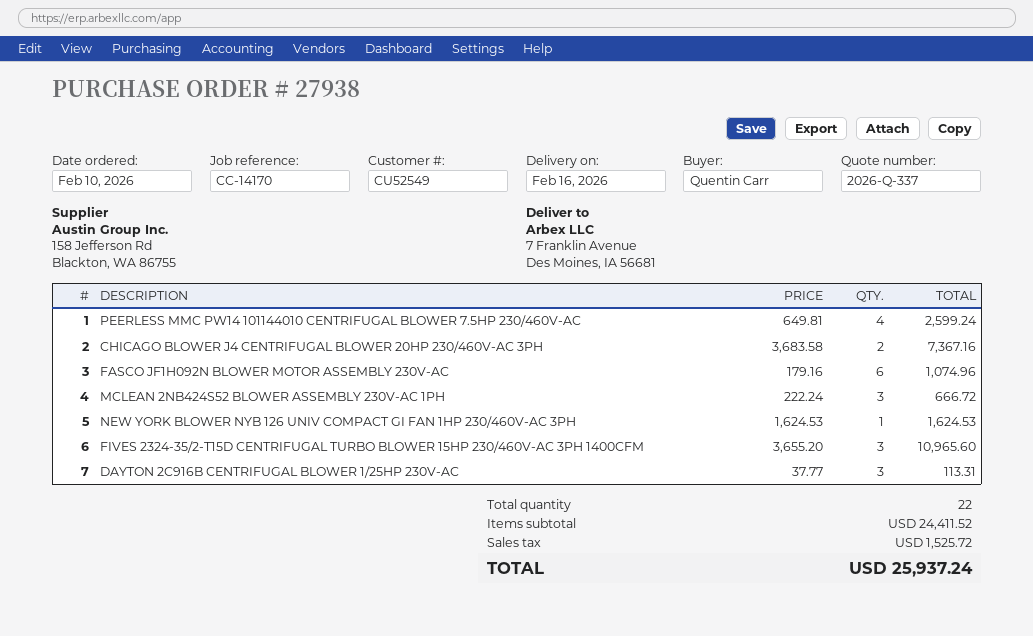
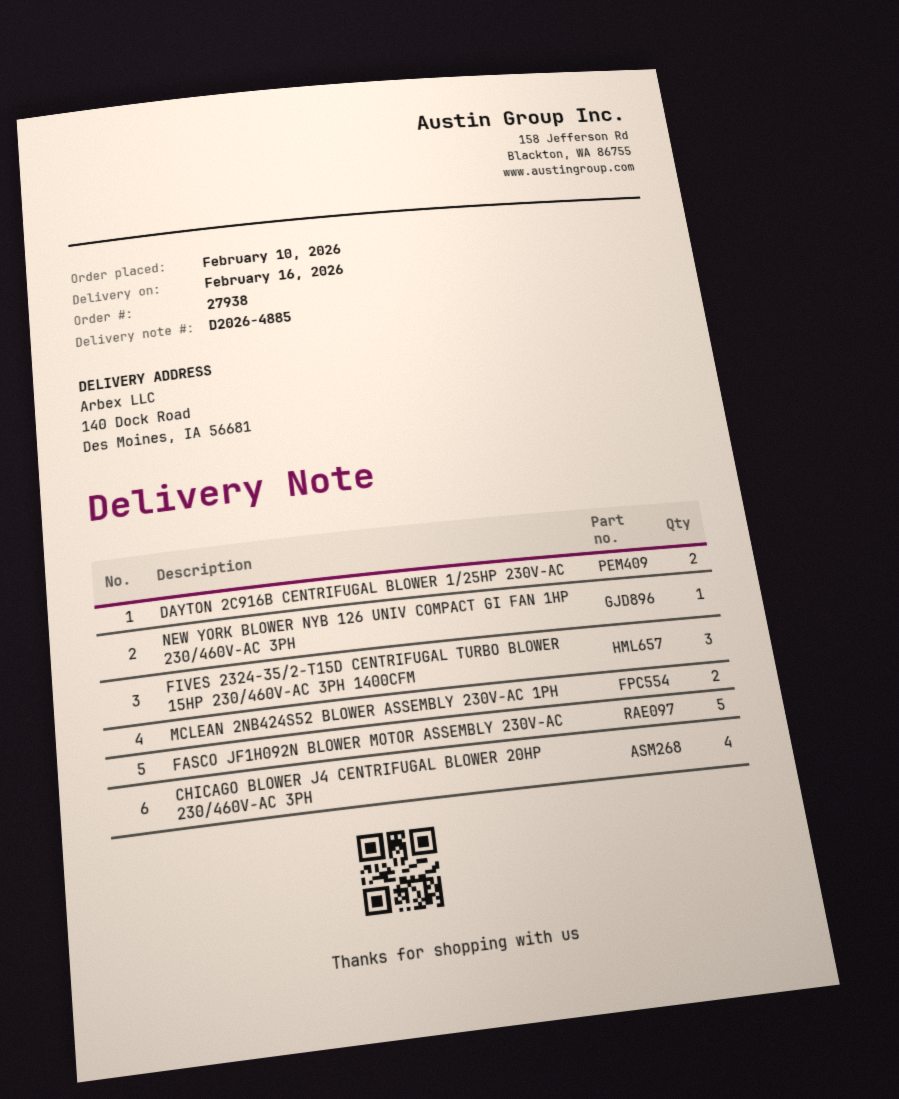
ship to: 7 Franklin Avenue, Des Moines, IA 56681 -> 140 Dock Road, Des Moines, IA 56681
PEERLESS MMC PW14 101144010 CENTRIFUGAL BLOWER 7.5HP 230/460V-AC: 4 -> none
CHICAGO BLOWER J4 CENTRIFUGAL BLOWER 20HP 230/460V-AC 3PH: 2 -> 4
FASCO JF1H092N BLOWER MOTOR ASSEMBLY 230V-AC: 6 -> 5
MCLEAN 2NB424S52 BLOWER ASSEMBLY 230V-AC 1PH: 3 -> 2
DAYTON 2C916B CENTRIFUGAL BLOWER 1/25HP 230V-AC: 3 -> 2

